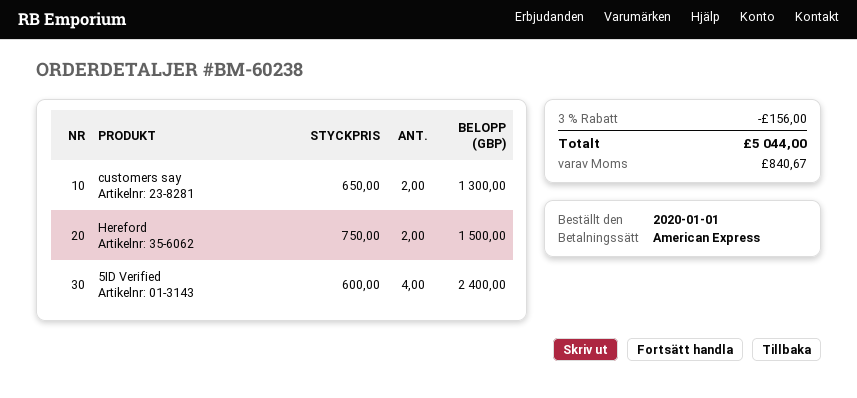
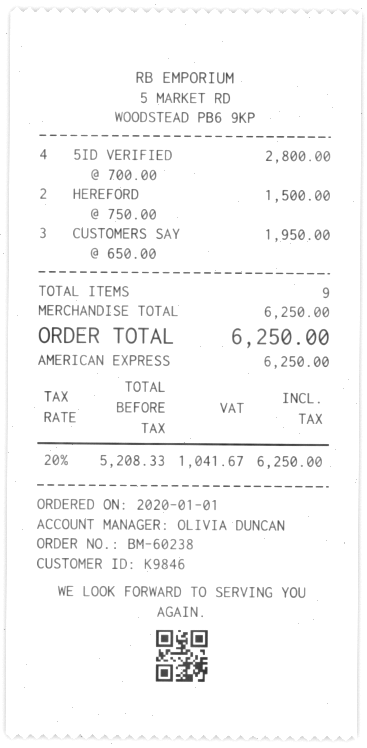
customers say: 2 x 650.00 = 1300.00 -> 3 x 650.00 = 1950.00
5ID Verified: 4 x 600.00 = 2400.00 -> 4 x 700.00 = 2800.00
discount: 3% = 156.00 -> none
tax: 840.67 -> 1041.67
total: 5044.00 -> 6250.00

